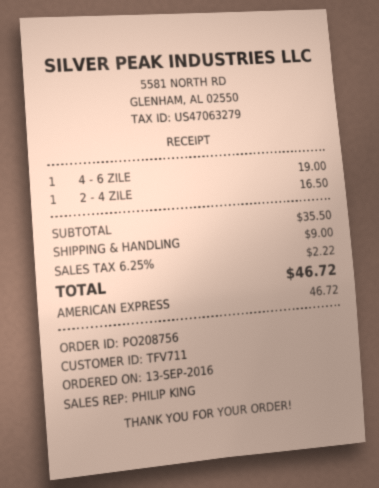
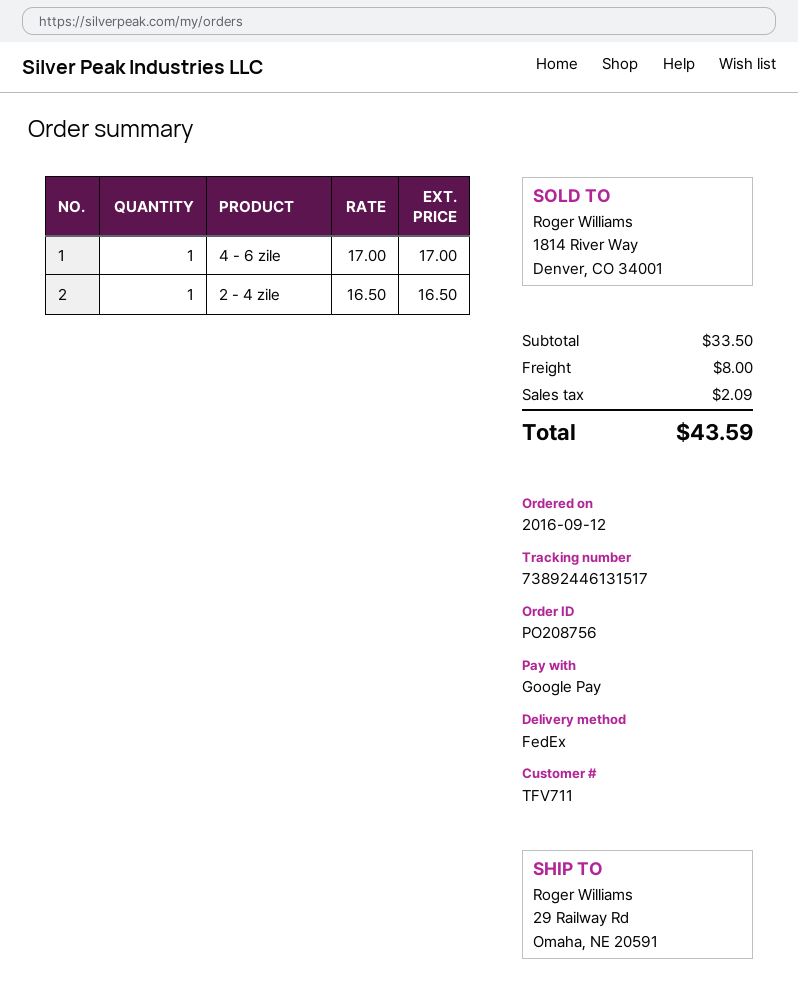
order date: 2016-09-13 -> 2016-09-12
payment method: American Express -> Google Pay
4 - 6 ZILE: 1 for 19.00 -> 1 for 17.00
subtotal: 35.50 -> 33.50
shipping: 9.00 -> 8.00
tax: 2.22 -> 2.09
total: 46.72 -> 43.59

